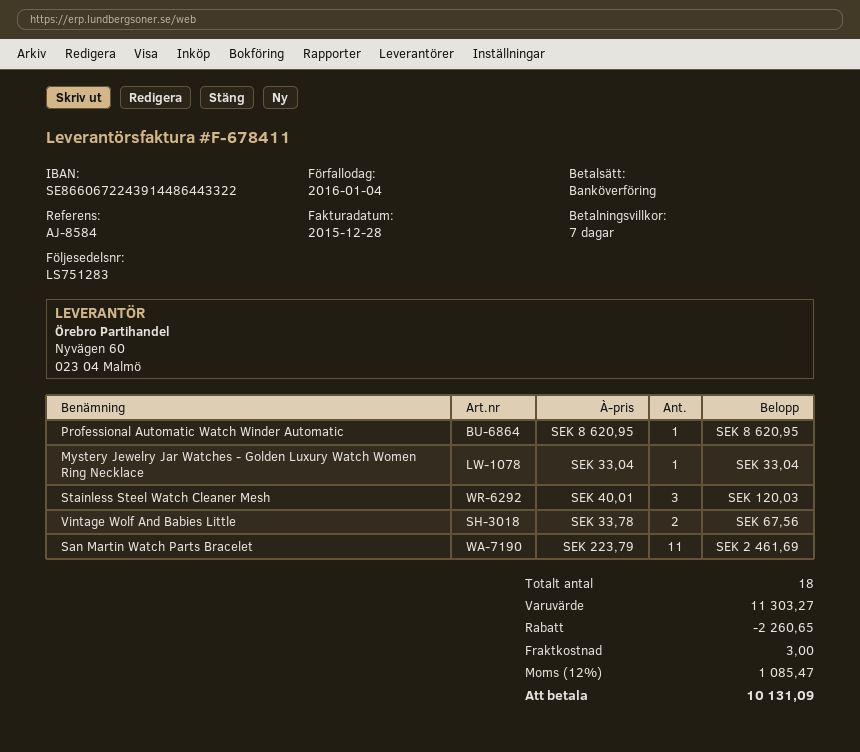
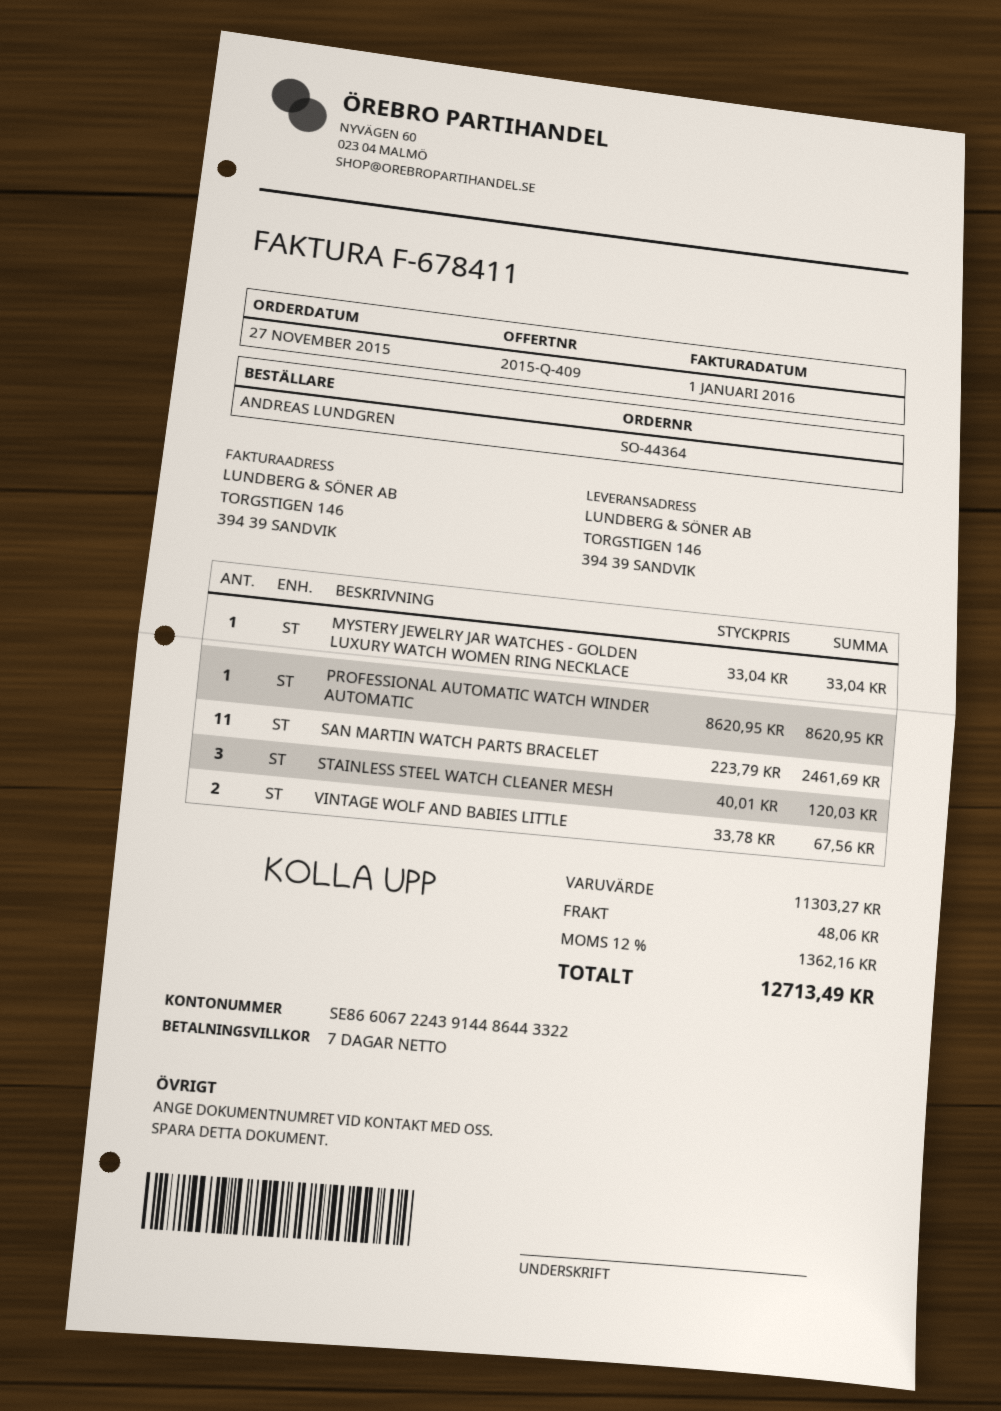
invoice date: 2015-12-28 -> 2016-01-01
discount: 2260.65 -> none
shipping: 3.00 -> 48.06
tax: 12% = 1085.47 -> 12% = 1362.16
total: 10131.09 -> 12713.49

